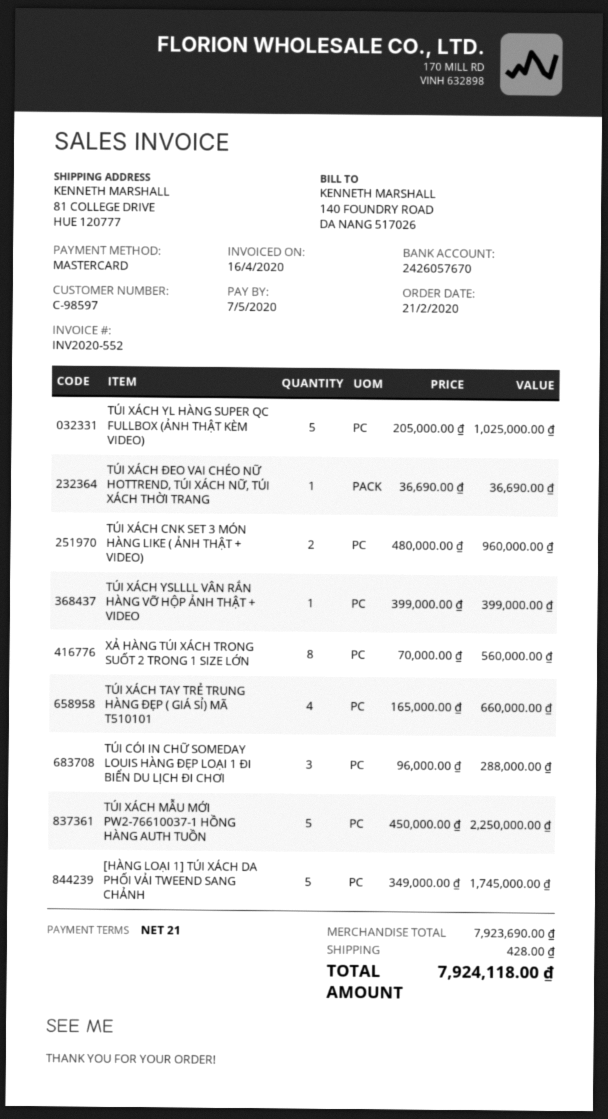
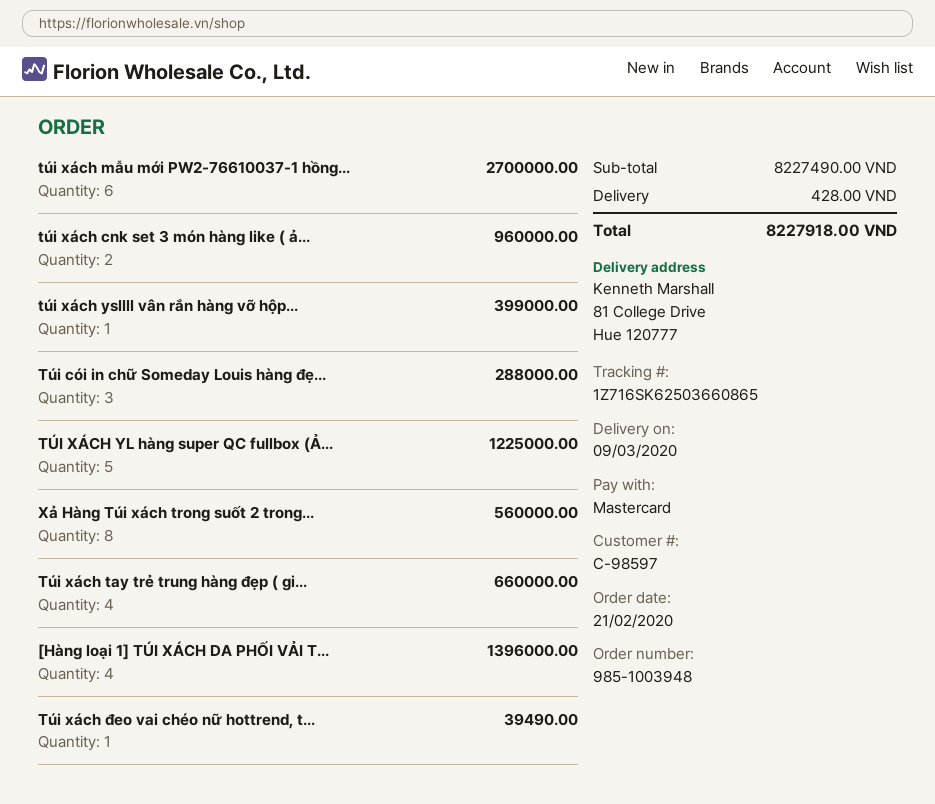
TÚI XÁCH YL HÀNG SUPER QC FULLBOX (ẢNH THẬT KÈM VIDEO): 5 for 1025000.00 -> 5 for 1225000.00
TÚI XÁCH ĐEO VAI CHÉO NỮ HOTTREND, TÚI XÁCH NỮ, TÚI XÁCH THỜI TRANG: 1 for 36690.00 -> 1 for 39490.00
TÚI XÁCH MẪU MỚI PW2-76610037-1 HỒNG HÀNG AUTH TUỒN: 5 for 2250000.00 -> 6 for 2700000.00
[HÀNG LOẠI 1] TÚI XÁCH DA PHỐI VẢI TWEEND SANG CHẢNH: 5 for 1745000.00 -> 4 for 1396000.00
subtotal: 7923690.00 -> 8227490.00
total: 7924118.00 -> 8227918.00

